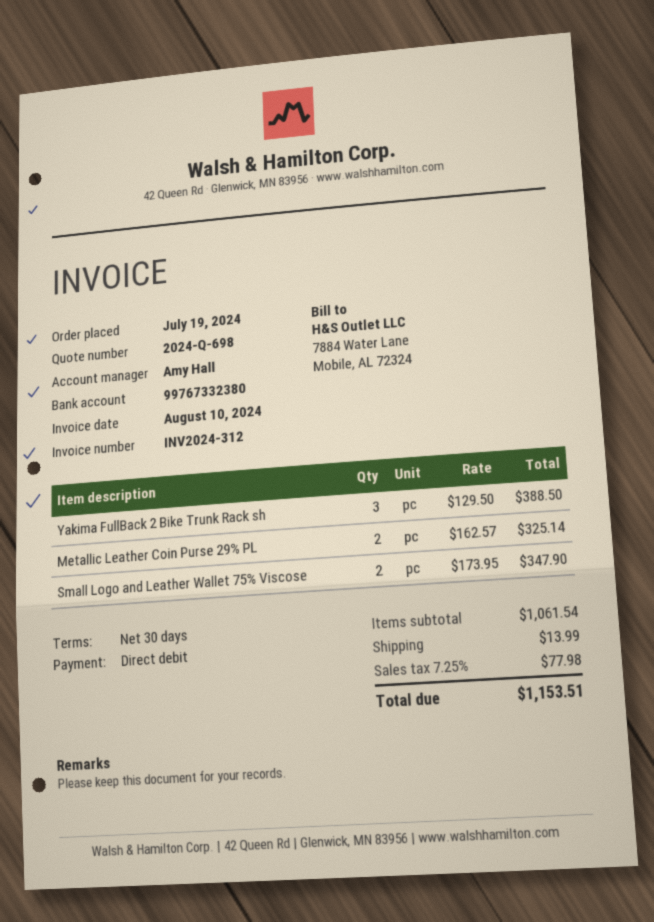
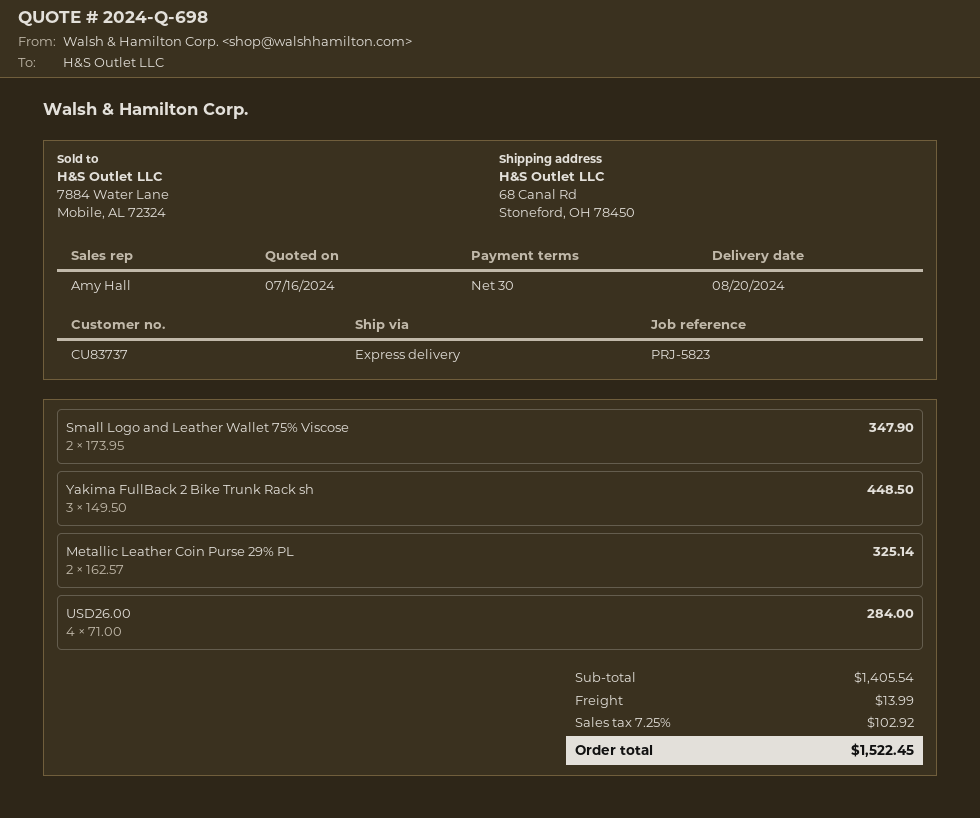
Yakima FullBack 2 Bike Trunk Rack sh: 3 x 129.50 = 388.50 -> 3 x 149.50 = 448.50
USD26.00: none -> 4 x 71.00 = 284.00
subtotal: 1061.54 -> 1405.54
tax: 7.25% = 77.98 -> 7.25% = 102.92
total: 1153.51 -> 1522.45

